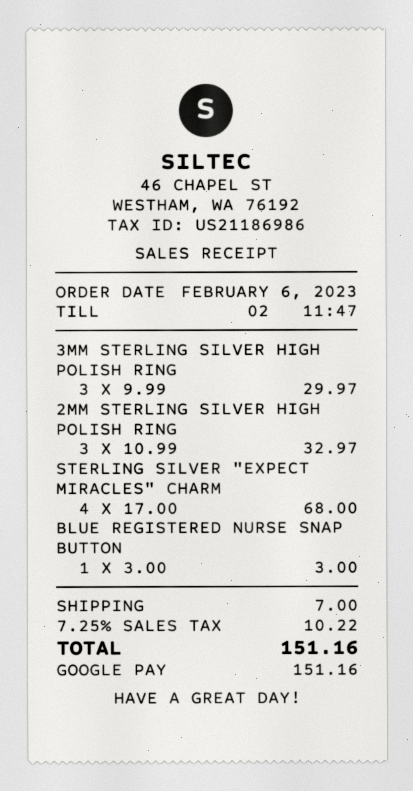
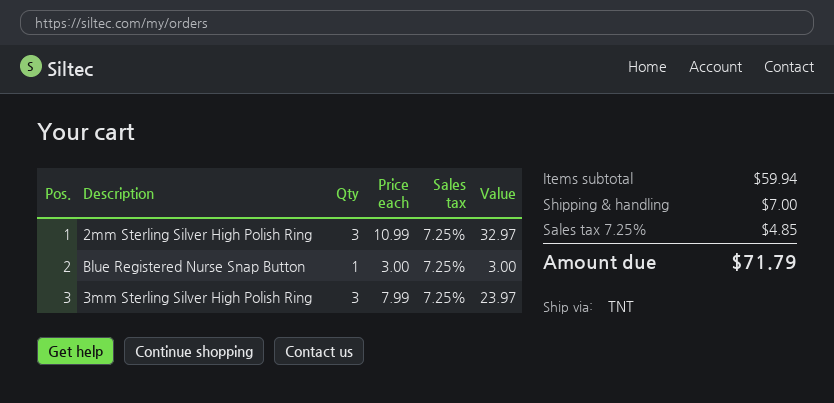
3MM STERLING SILVER HIGH POLISH RING: 3 x 9.99 = 29.97 -> 3 x 7.99 = 23.97
STERLING SILVER "EXPECT MIRACLES" CHARM: 4 x 17.00 = 68.00 -> none
tax: 7.25% = 10.22 -> 7.25% = 4.85
total: 151.16 -> 71.79

